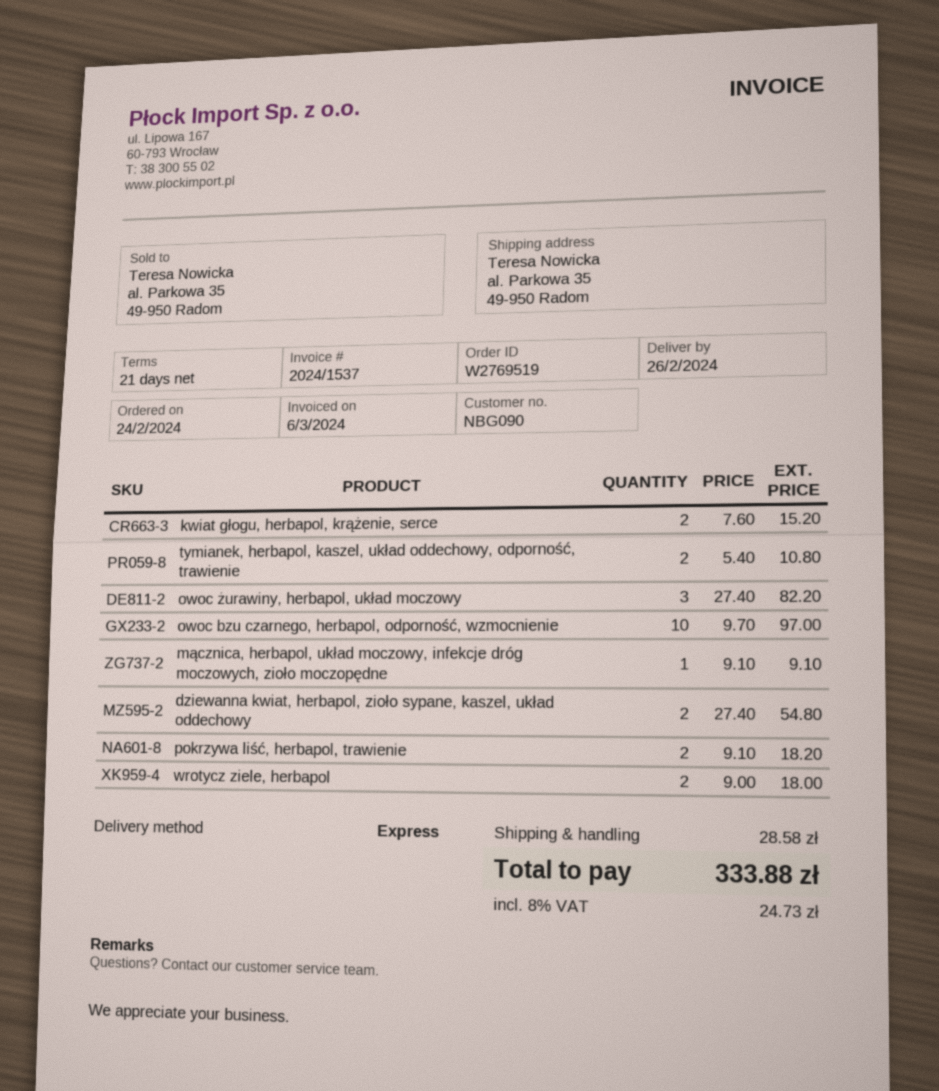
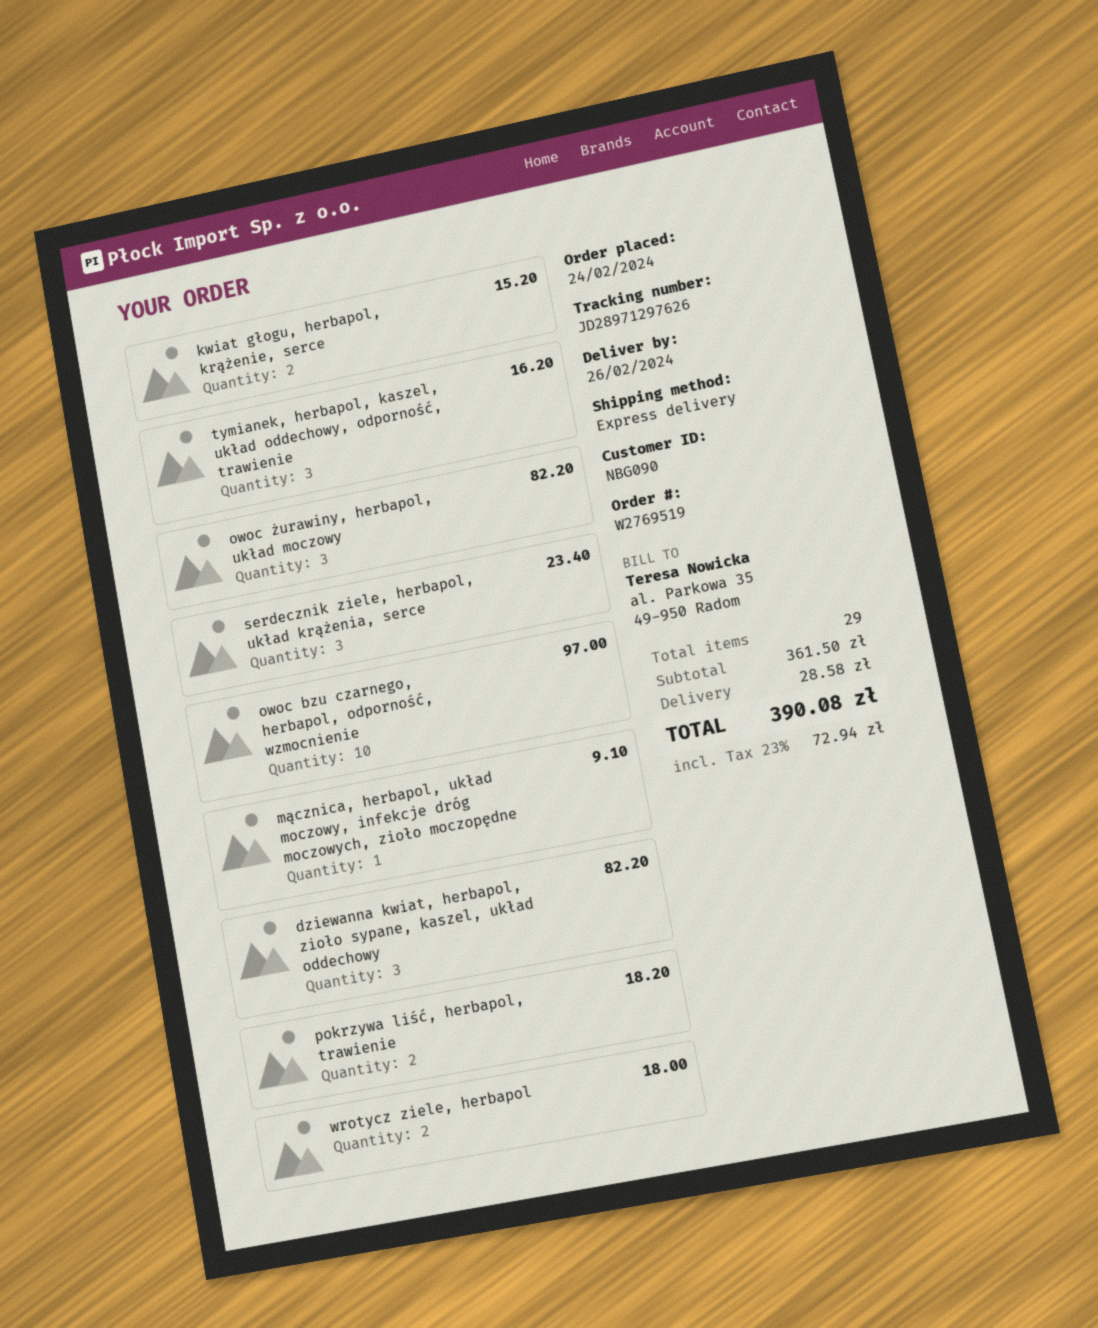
tymianek, herbapol, kaszel, układ oddechowy, odporność, trawienie: 2 for 10.80 -> 3 for 16.20
dziewanna kwiat, herbapol, zioło sypane, kaszel, układ oddechowy: 2 for 54.80 -> 3 for 82.20
serdecznik ziele, herbapol, układ krążenia, serce: none -> 3 for 23.40
tax: 8% = 24.73 -> 23% = 72.94
total: 333.88 -> 390.08

